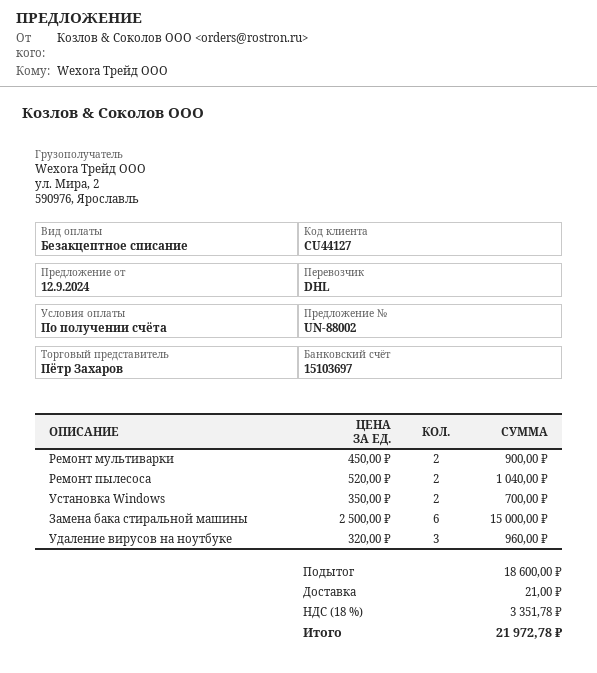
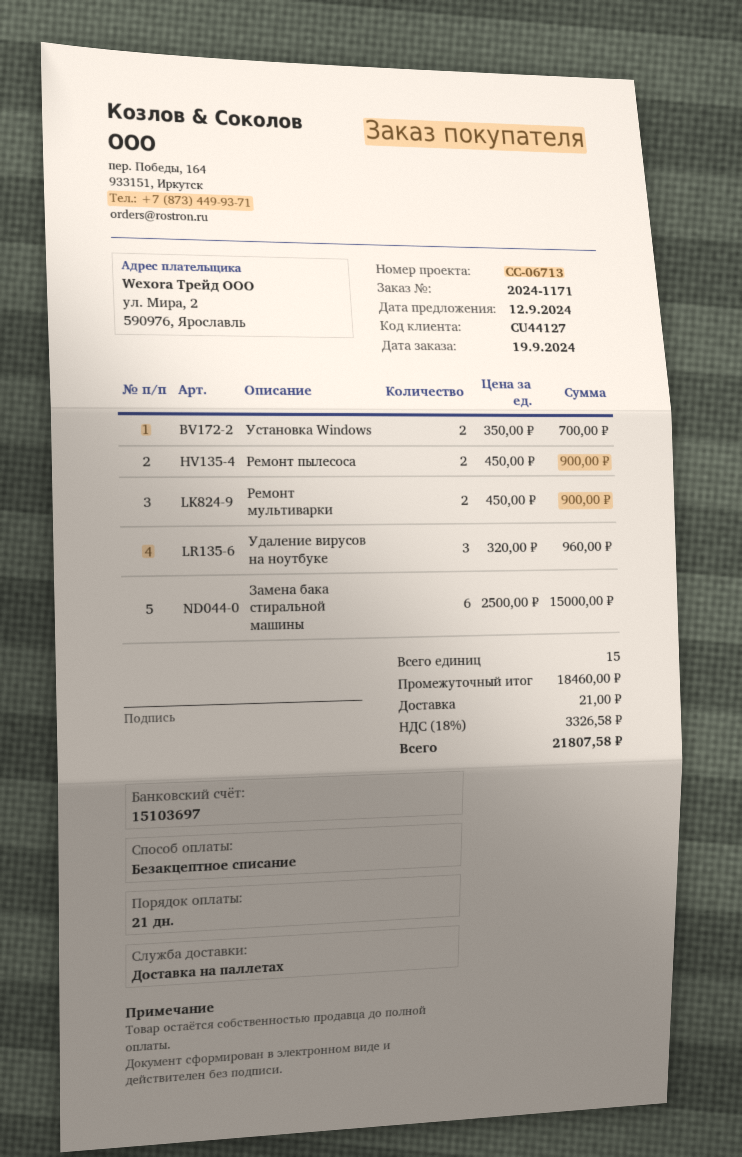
payment terms: on receipt -> 21 days
shipping method: DHL -> pallet freight
Ремонт пылесоса: 2 x 520.00 = 1040.00 -> 2 x 450.00 = 900.00
subtotal: 18600.00 -> 18460.00
tax: 18% = 3351.78 -> 18% = 3326.58
total: 21972.78 -> 21807.58

